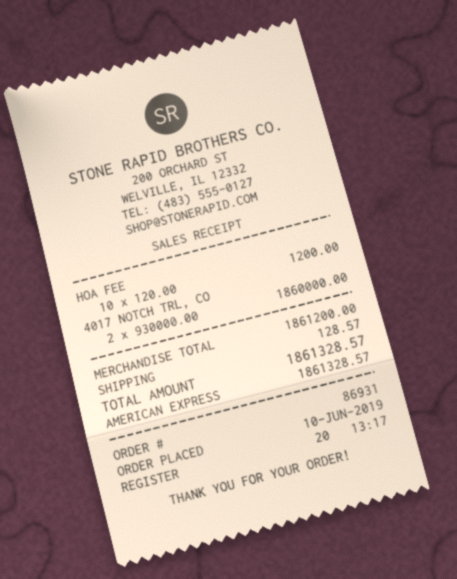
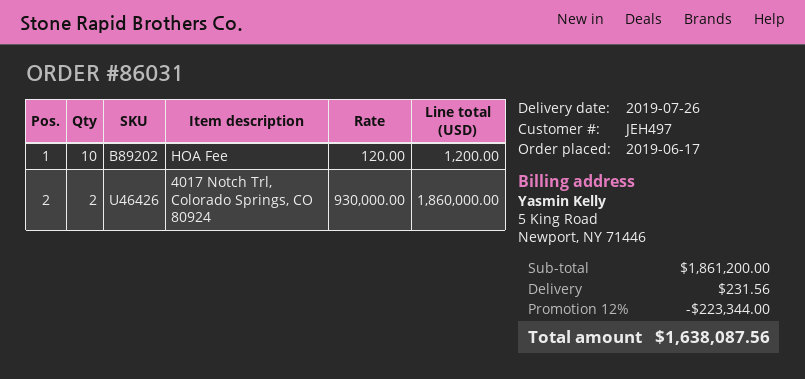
order number: 86931 -> 86031
order date: 2019-06-10 -> 2019-06-17
discount: none -> 12% = 223344.00
shipping: 128.57 -> 231.56
total: 1861328.57 -> 1638087.56

